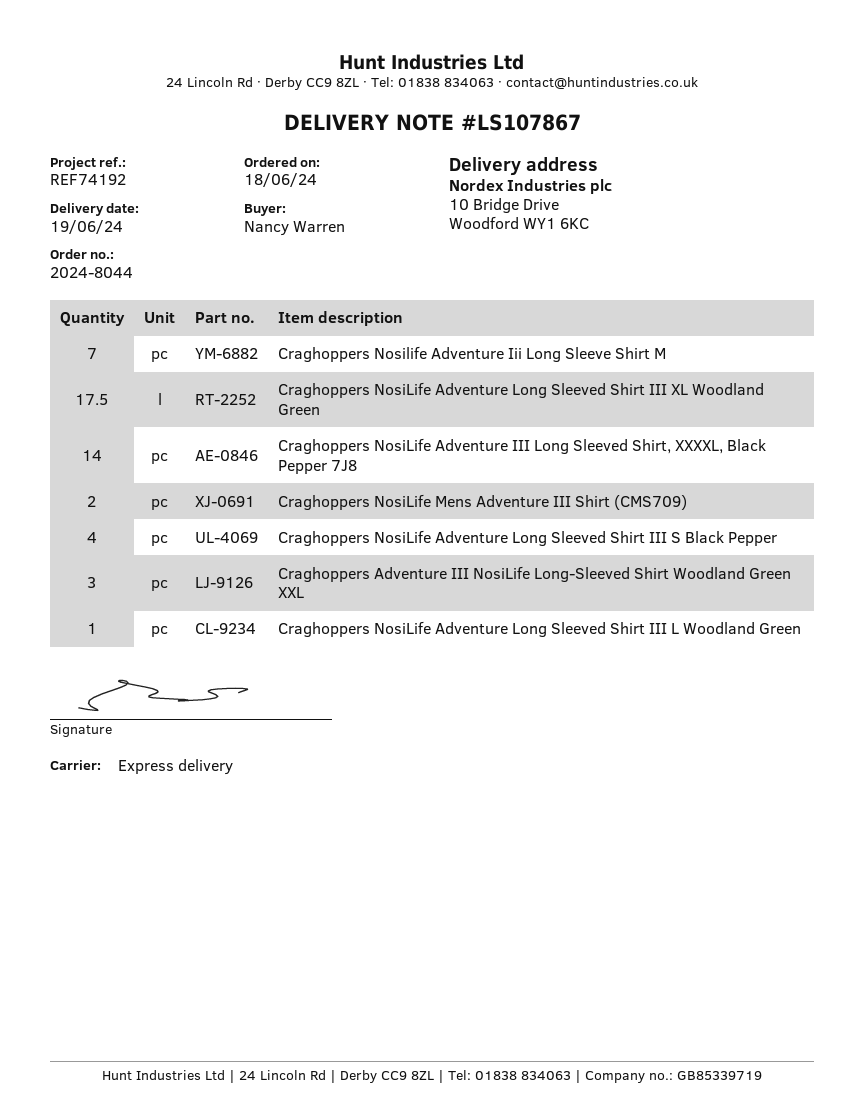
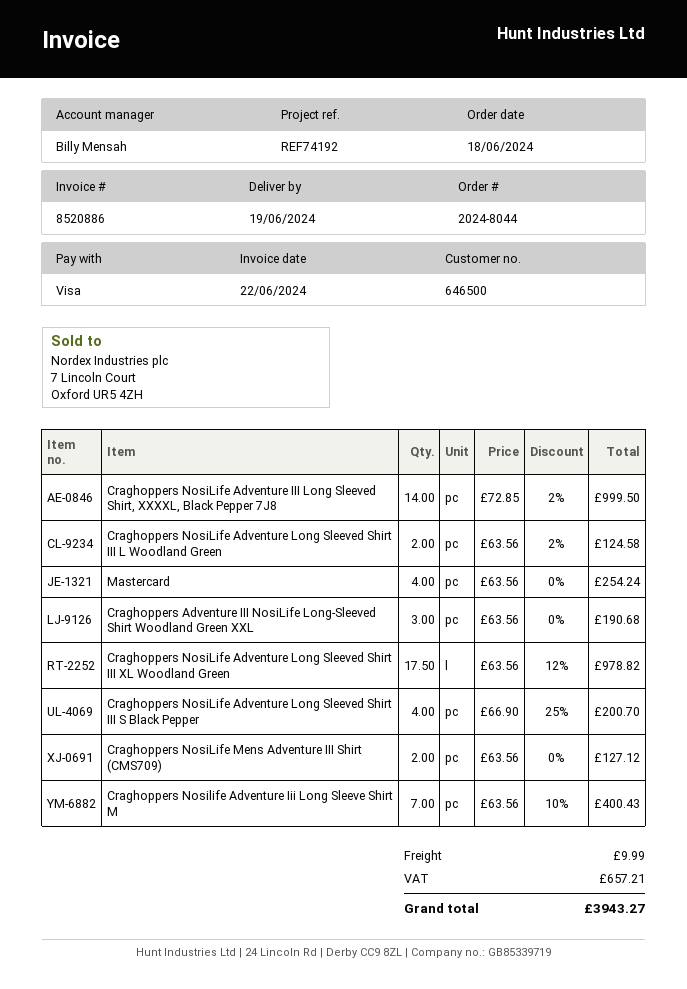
Craghoppers NosiLife Adventure Long Sleeved Shirt III L Woodland Green: 1 -> 2
Mastercard: none -> 4

